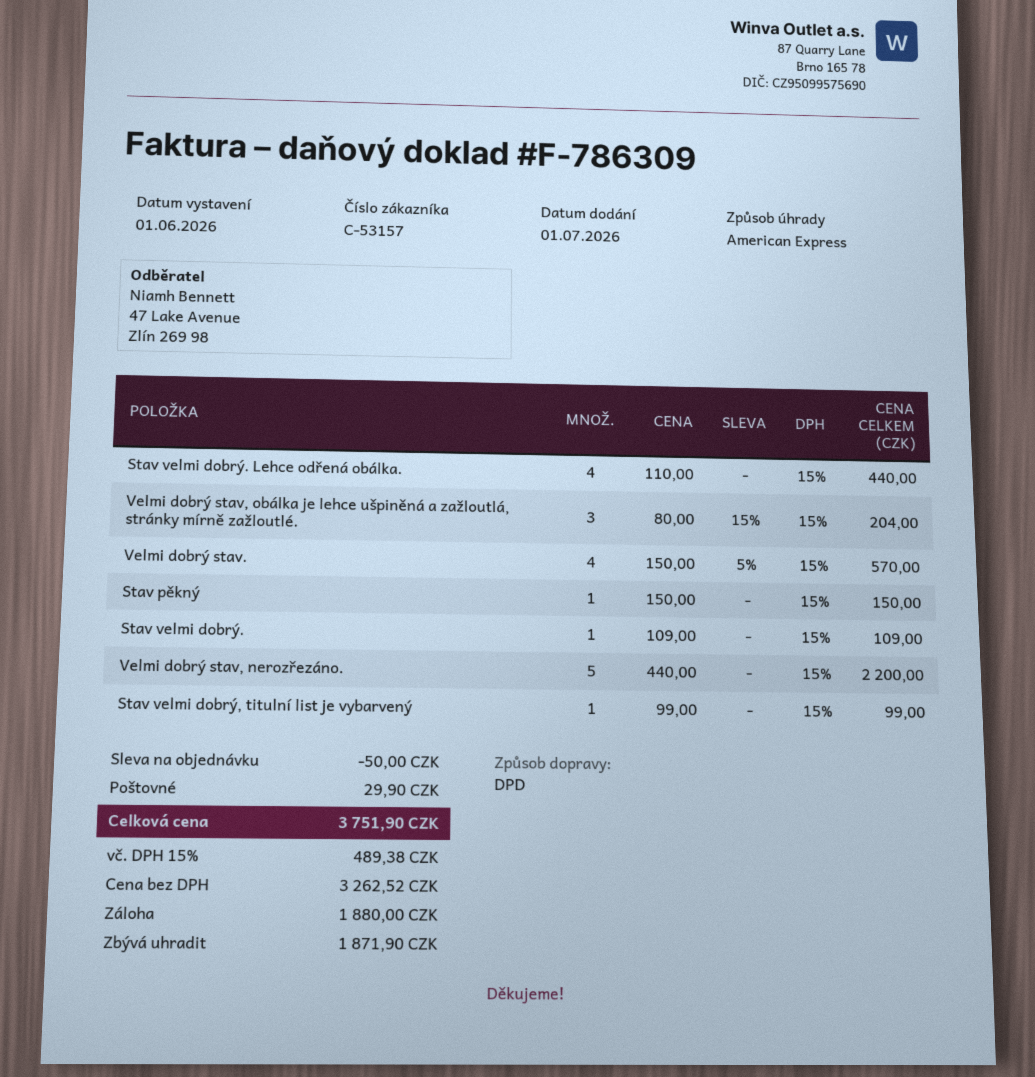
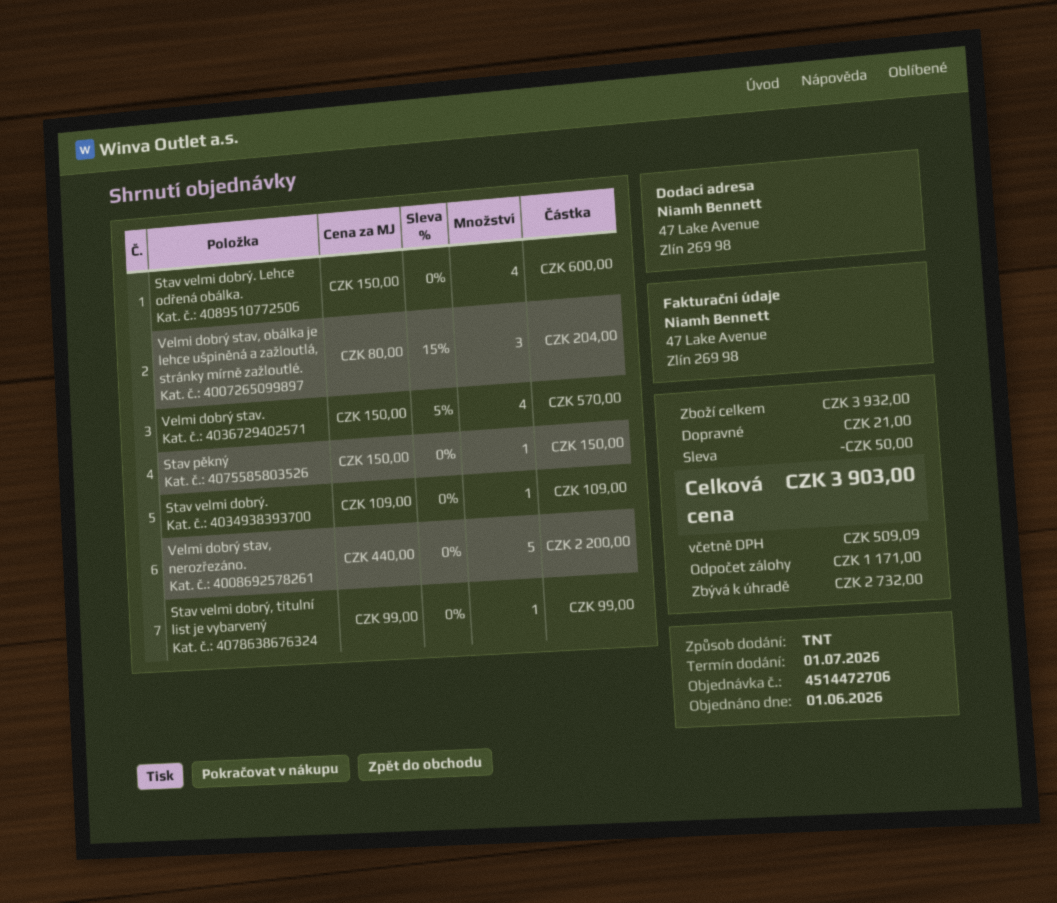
shipping method: DPD -> TNT
Stav velmi dobrý. Lehce odřená obálka.: 4 x 110.00 = 440.00 -> 4 x 150.00 = 600.00
shipping: 29.90 -> 21.00
tax: 489.38 -> 509.09
total: 3751.90 -> 3903.00
deposit: 1880.00 -> 1171.00
balance: 1871.90 -> 2732.00

